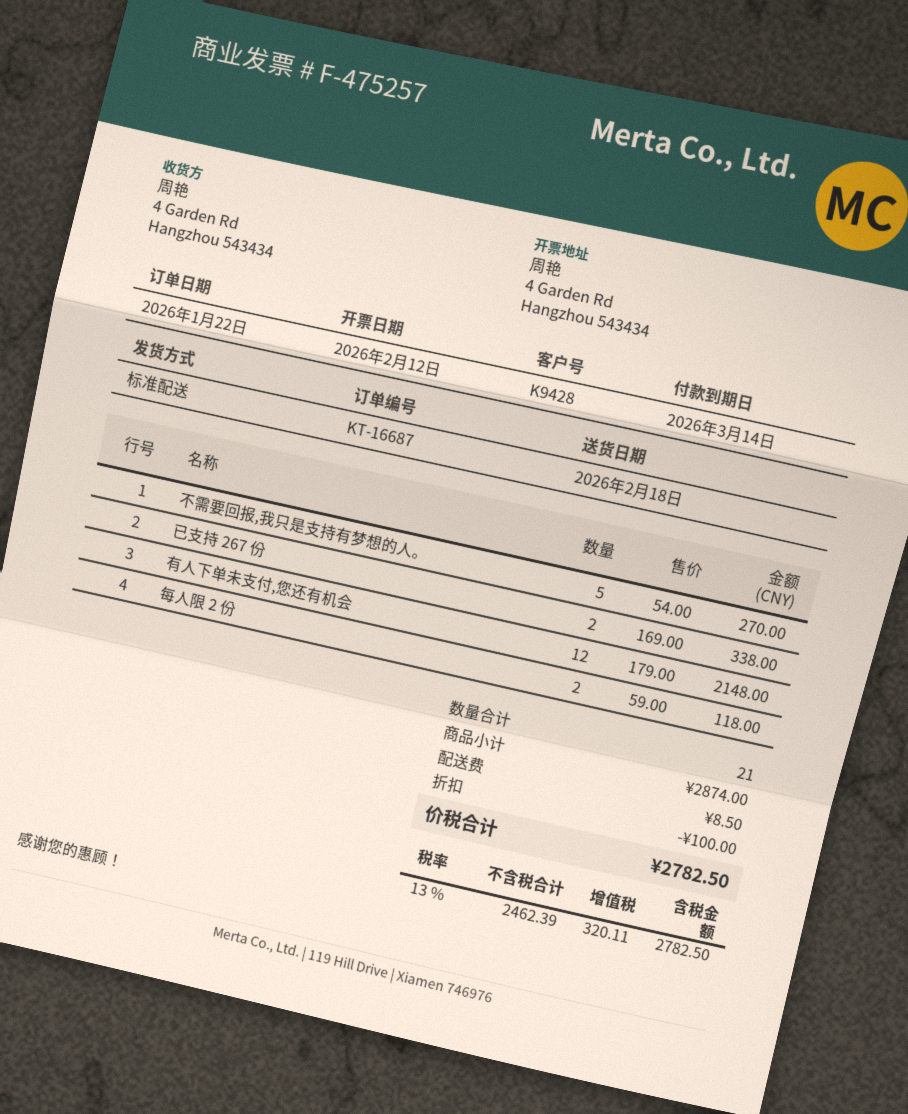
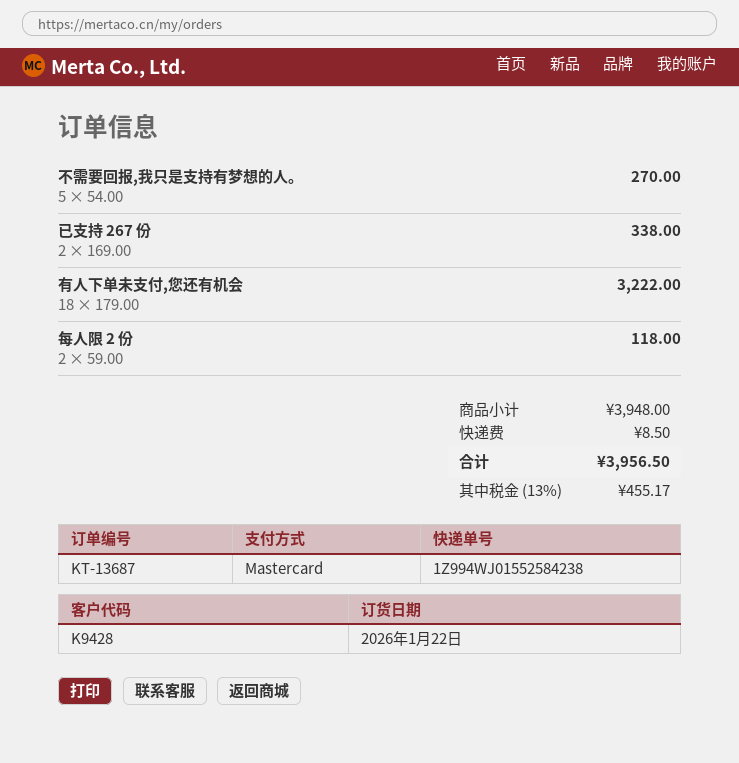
order number: KT-16687 -> KT-13687
有人下单未支付,您还有机会: 12 x 179.00 = 2148.00 -> 18 x 179.00 = 3222.00
subtotal: 2874.00 -> 3948.00
discount: 100.00 -> none
tax: 13% = 320.11 -> 13% = 455.17
total: 2782.50 -> 3956.50

